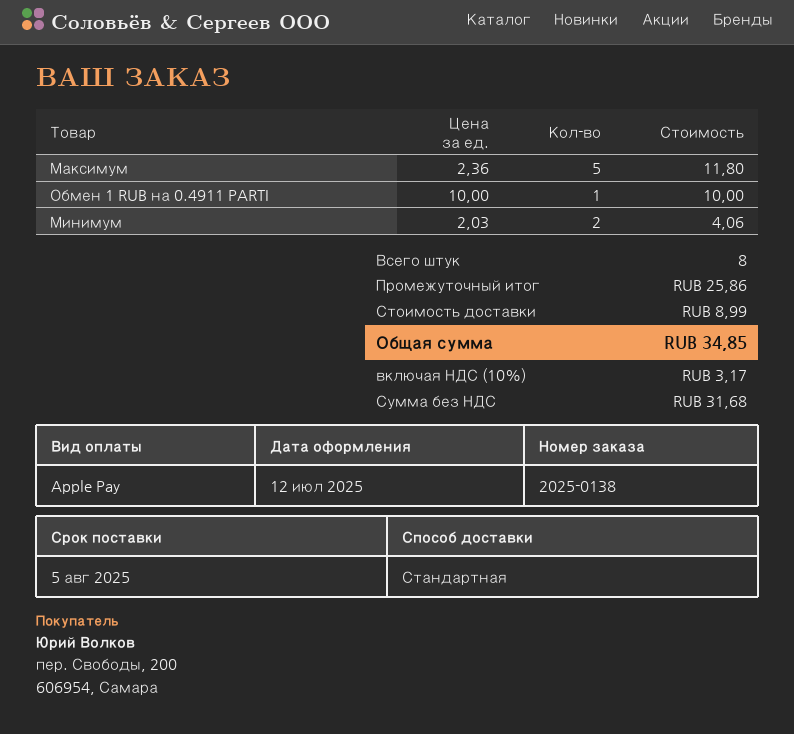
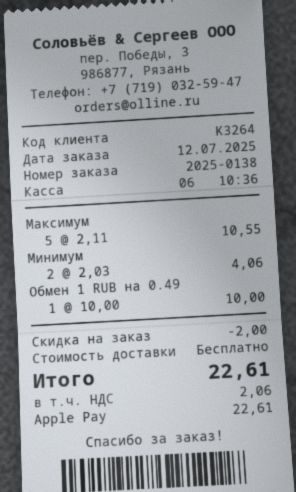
Максимум: 5 x 2.36 = 11.80 -> 5 x 2.11 = 10.55
discount: none -> 2.00
shipping: 8.99 -> 0.00
tax: 3.17 -> 2.06
total: 34.85 -> 22.61

